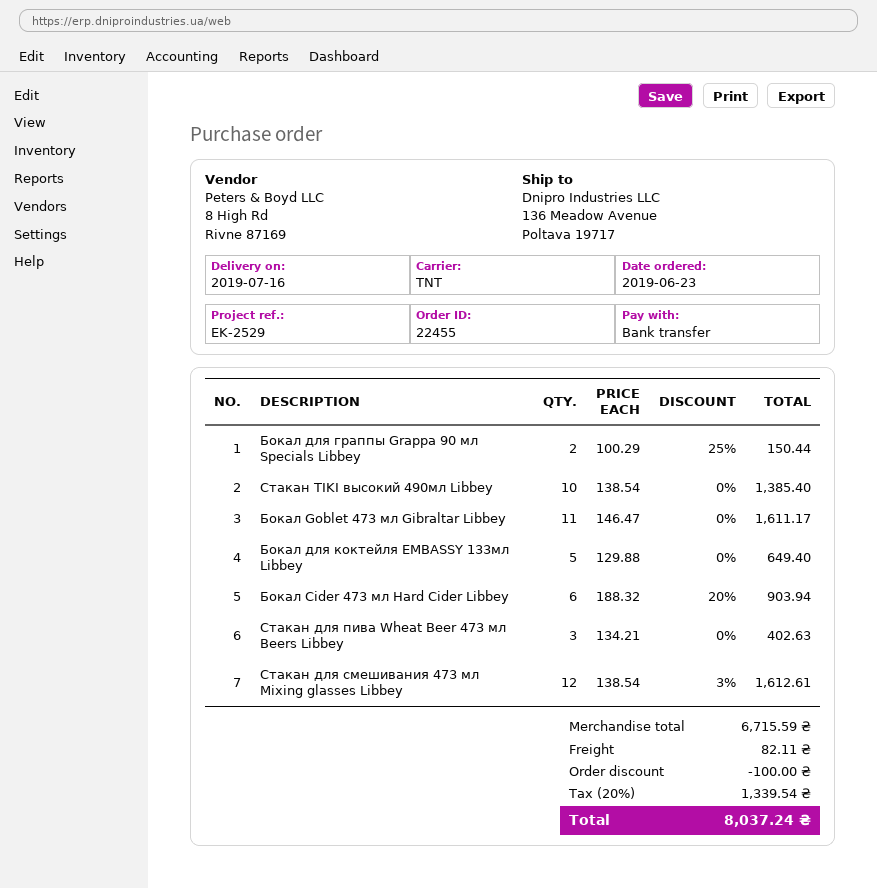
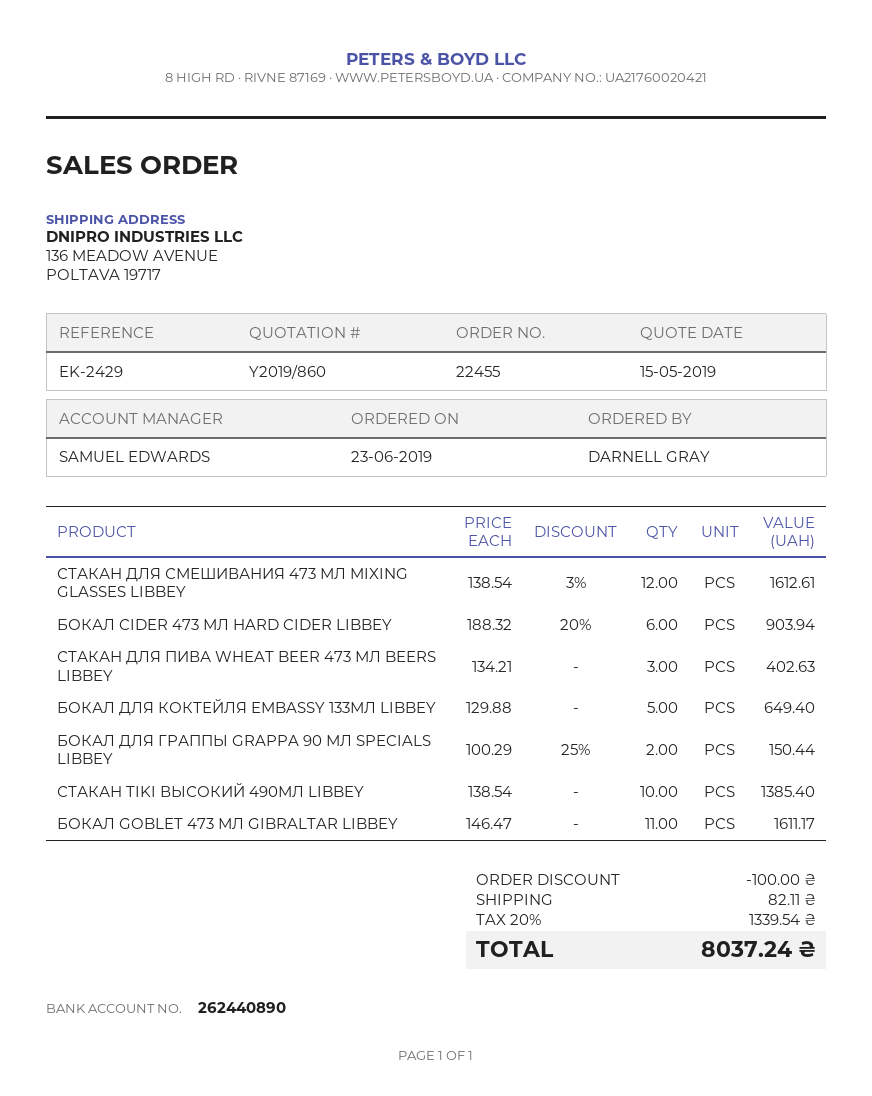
reference: EK-2529 -> EK-2429

